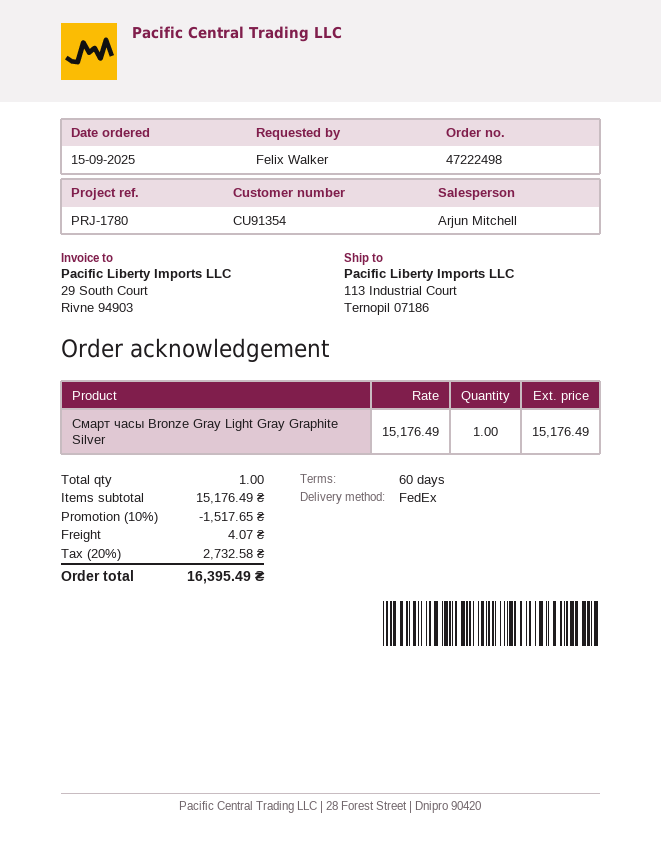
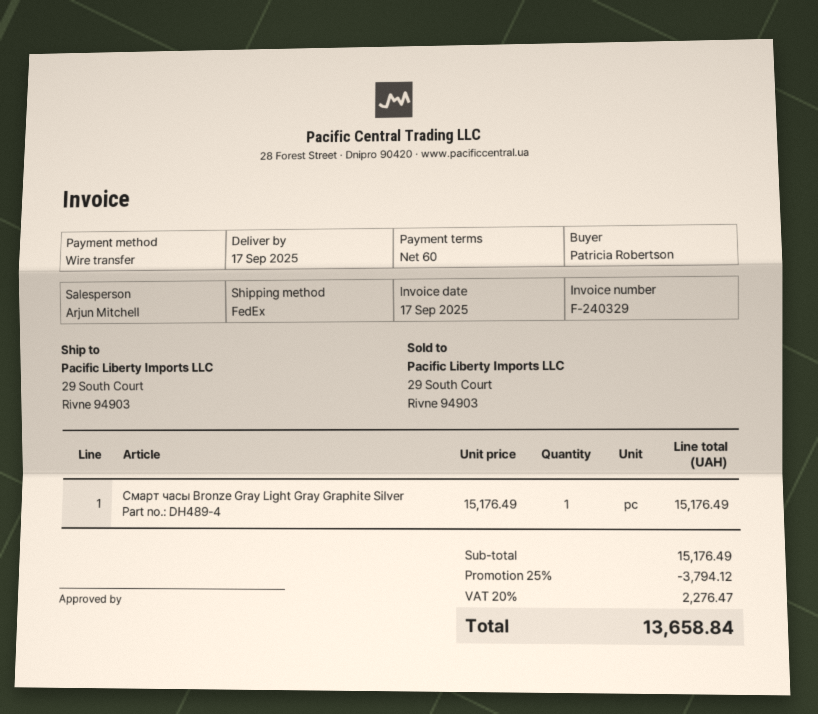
ordered by: Felix Walker -> Patricia Robertson
ship to: 113 Industrial Court, Ternopil 07186 -> 29 South Court, Rivne 94903
discount: 10% = 1517.65 -> 25% = 3794.12
shipping: 4.07 -> none
tax: 20% = 2732.58 -> 20% = 2276.47
total: 16395.49 -> 13658.84

